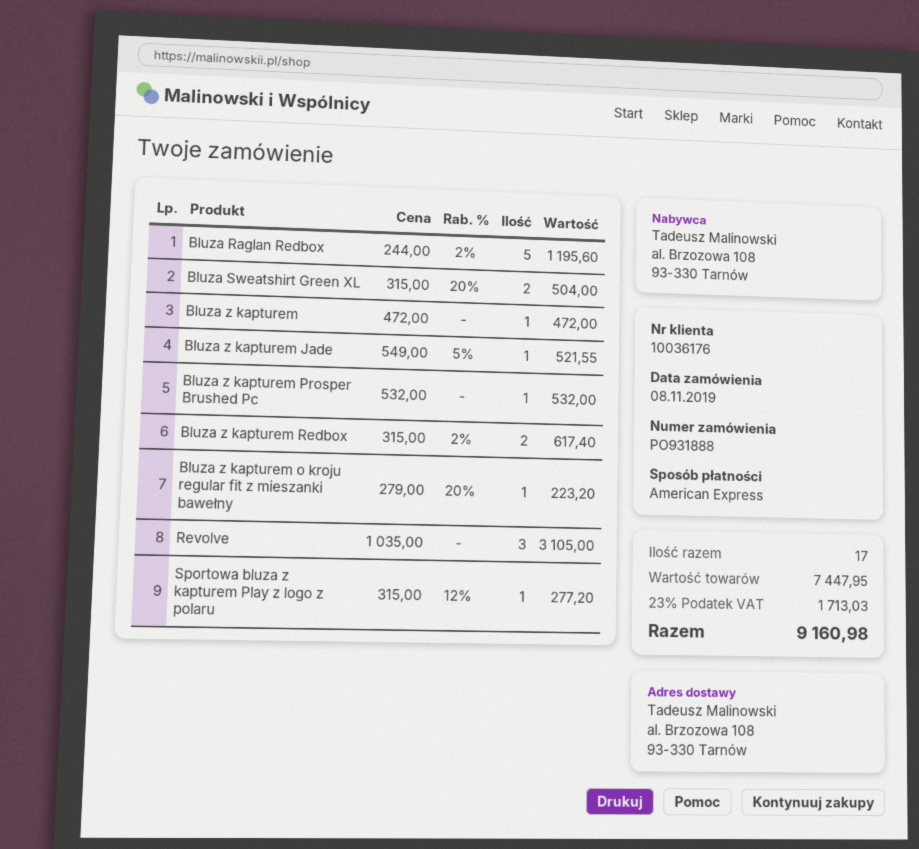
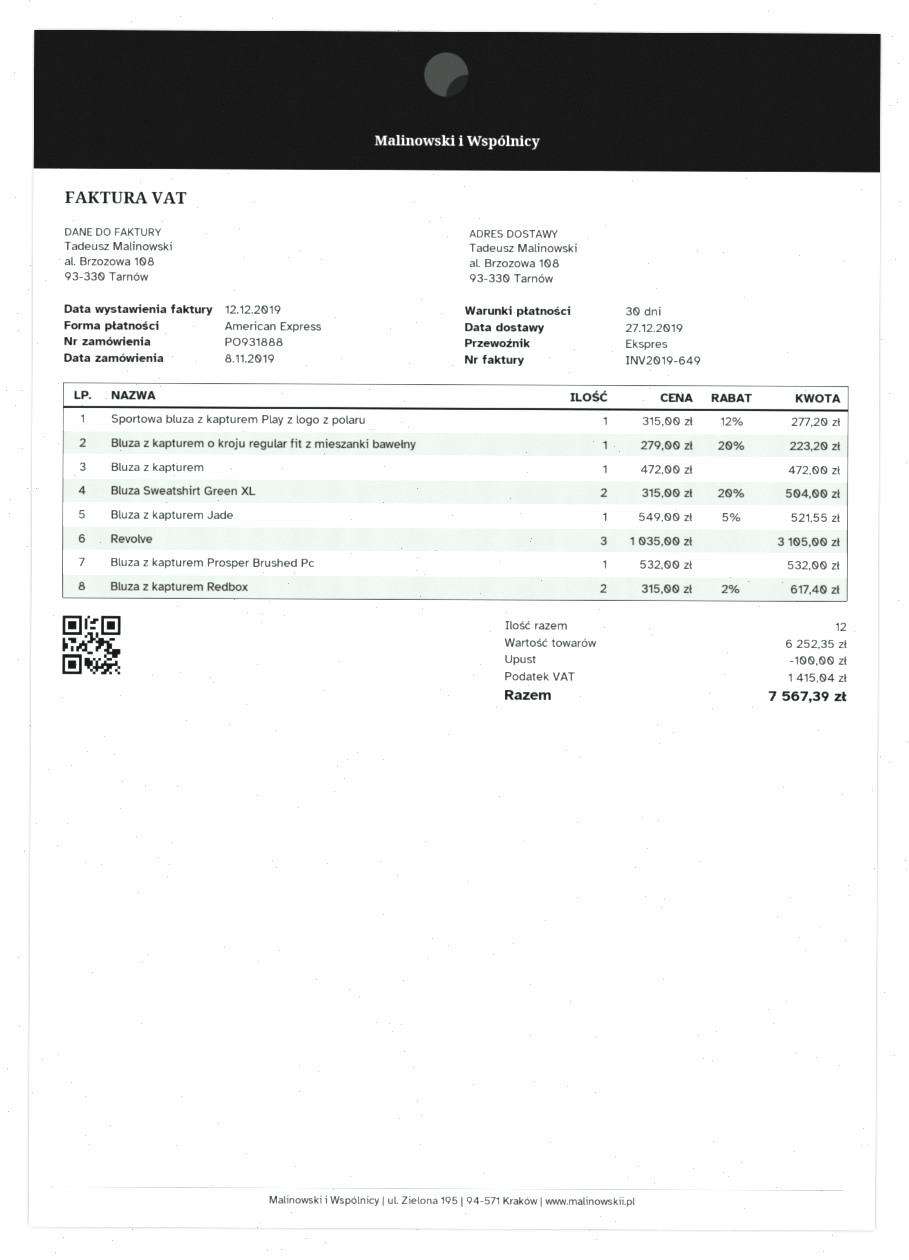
Bluza Raglan Redbox: 5 x 244.00 - 2% = 1195.60 -> none
total quantity: 17 -> 12
subtotal: 7447.95 -> 6252.35
discount: none -> 100.00
tax: 1713.03 -> 1415.04
total: 9160.98 -> 7567.39

